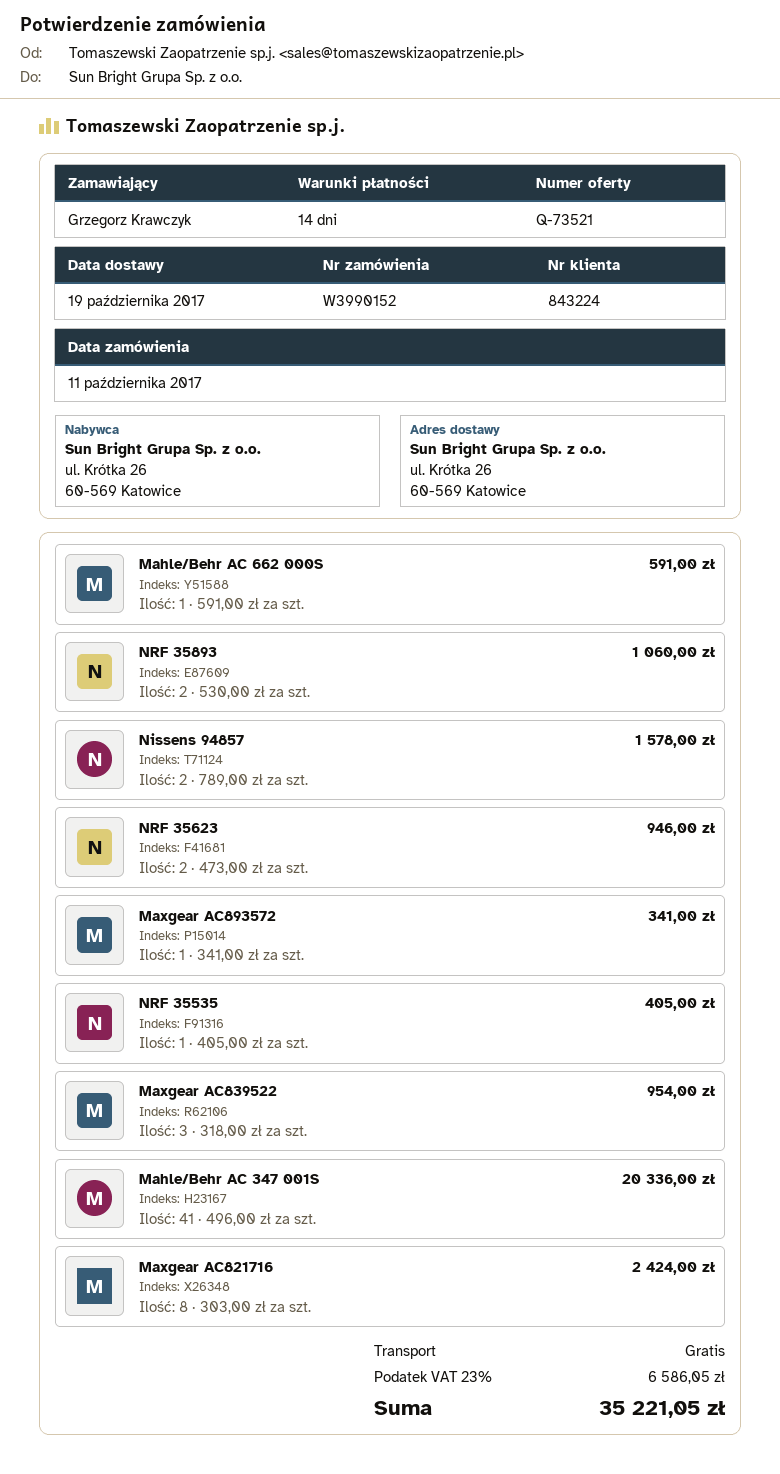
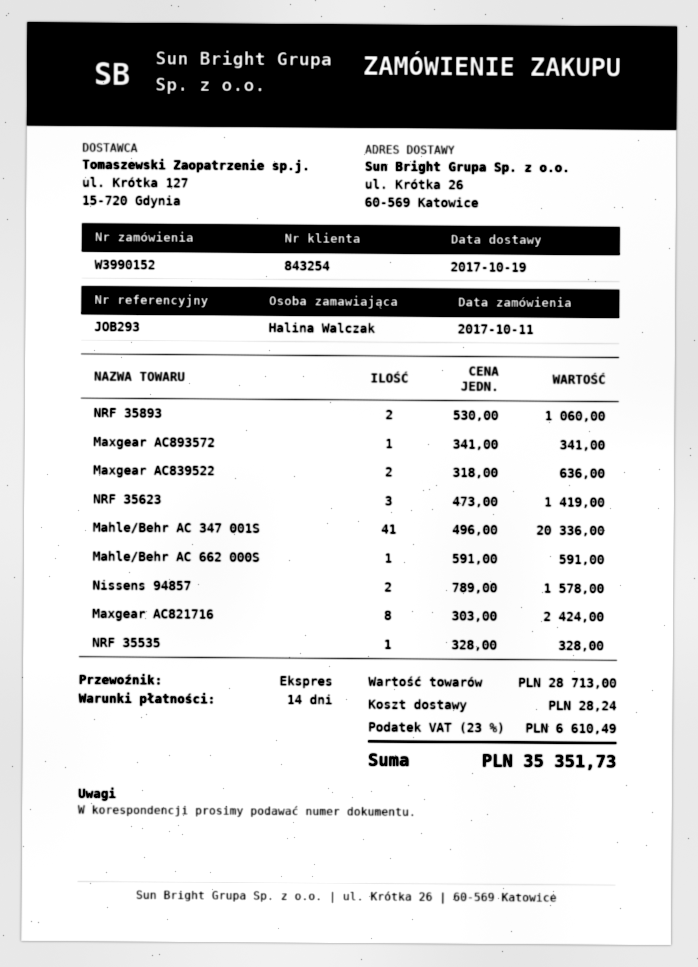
customer number: 843224 -> 843254
ordered by: Grzegorz Krawczyk -> Halina Walczak
NRF 35623: 2 x 473.00 = 946.00 -> 3 x 473.00 = 1419.00
NRF 35535: 1 x 405.00 = 405.00 -> 1 x 328.00 = 328.00
Maxgear AC839522: 3 x 318.00 = 954.00 -> 2 x 318.00 = 636.00
shipping: 0.00 -> 28.24
tax: 23% = 6586.05 -> 23% = 6610.49
total: 35221.05 -> 35351.73

